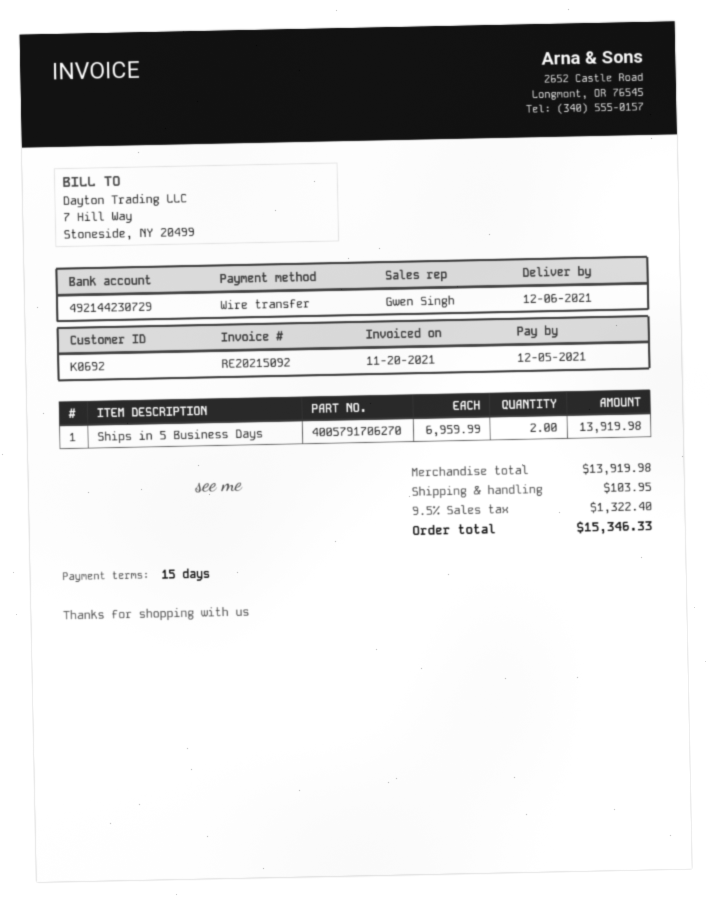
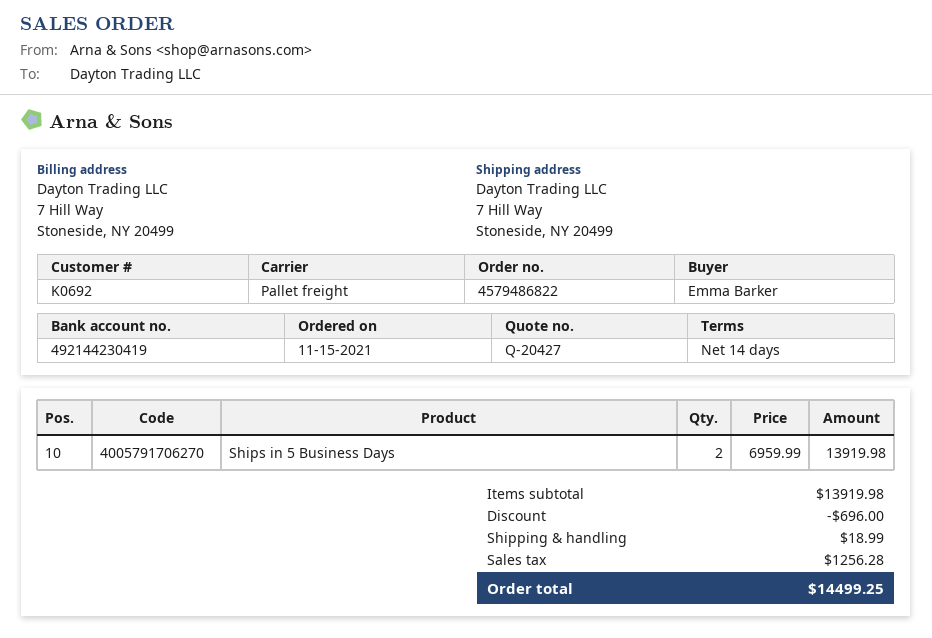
payment terms: 15 days -> 14 days
bank account: 492144230729 -> 492144230419
discount: none -> 696.00
shipping: 103.95 -> 18.99
tax: 1322.40 -> 1256.28
total: 15346.33 -> 14499.25

